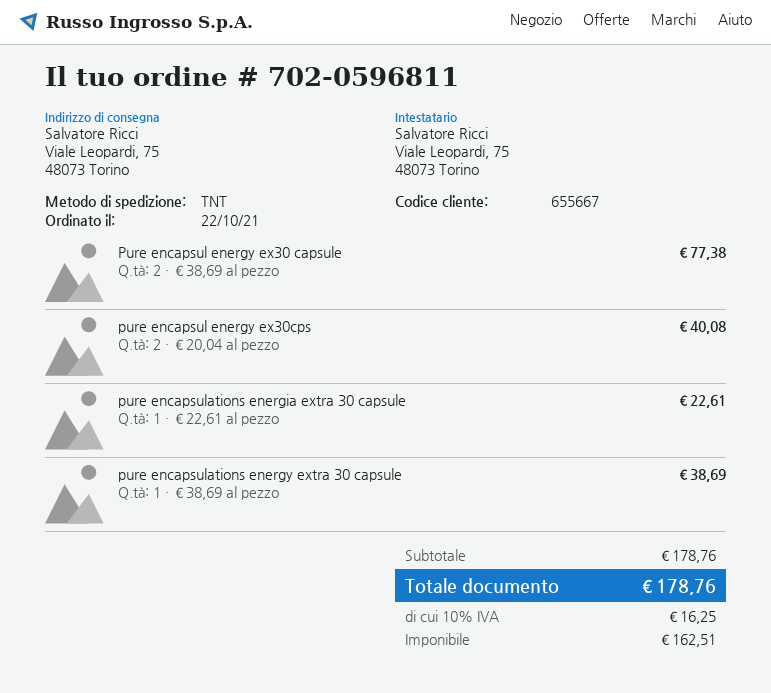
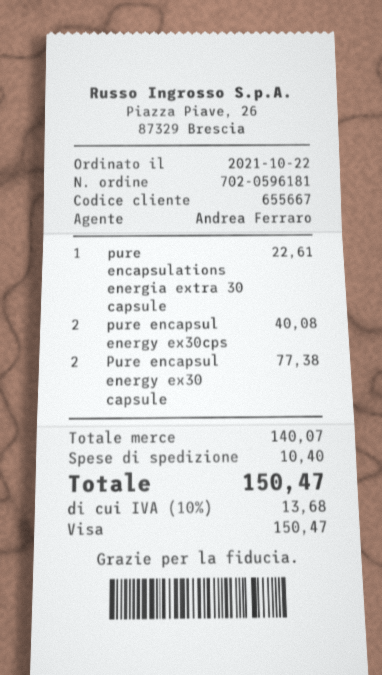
order number: 702-0596811 -> 702-0596181
pure encapsulations energy extra 30 capsule: 1 for 38.69 -> none
subtotal: 178.76 -> 140.07
shipping: none -> 10.40
tax: 10% = 16.25 -> 10% = 13.68
total: 178.76 -> 150.47

